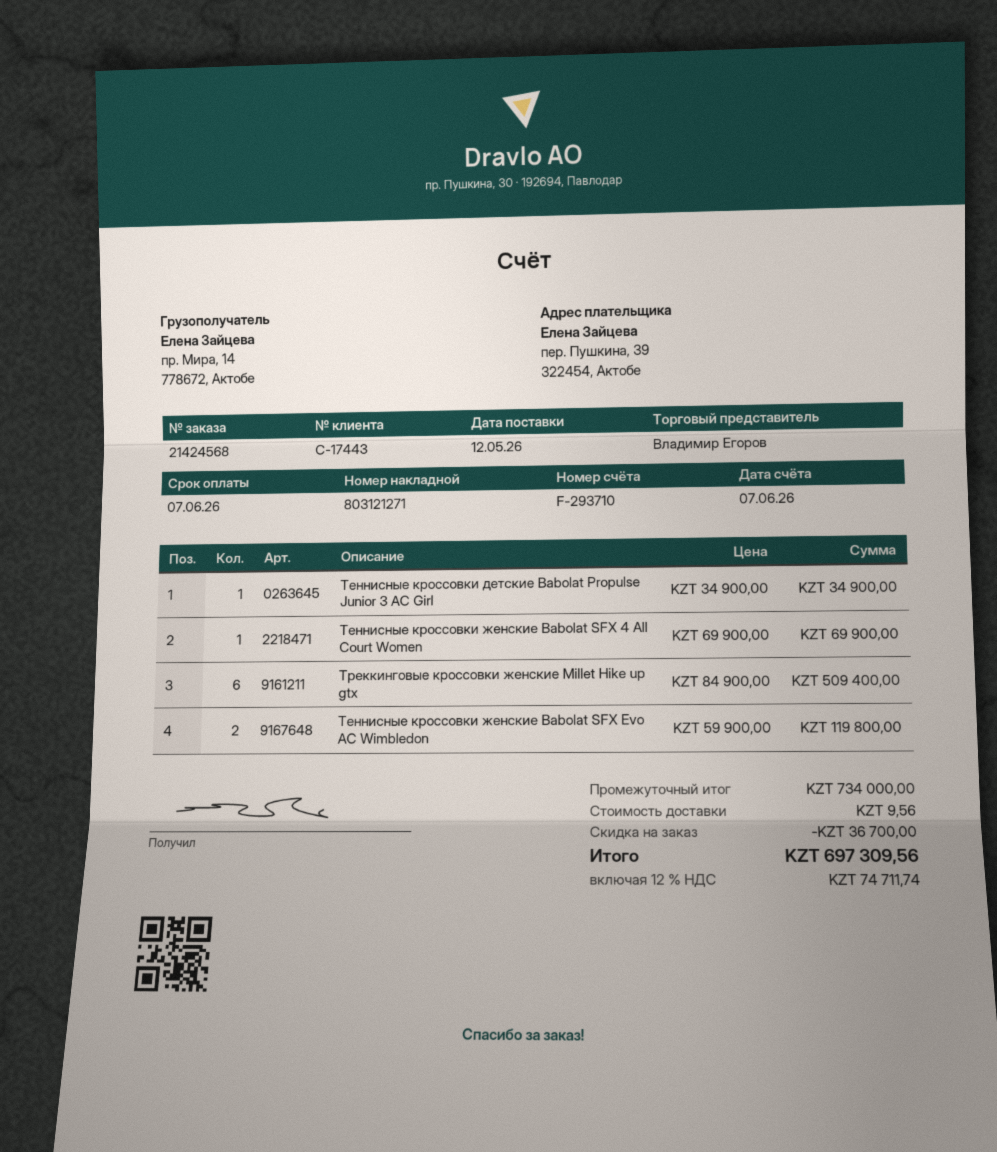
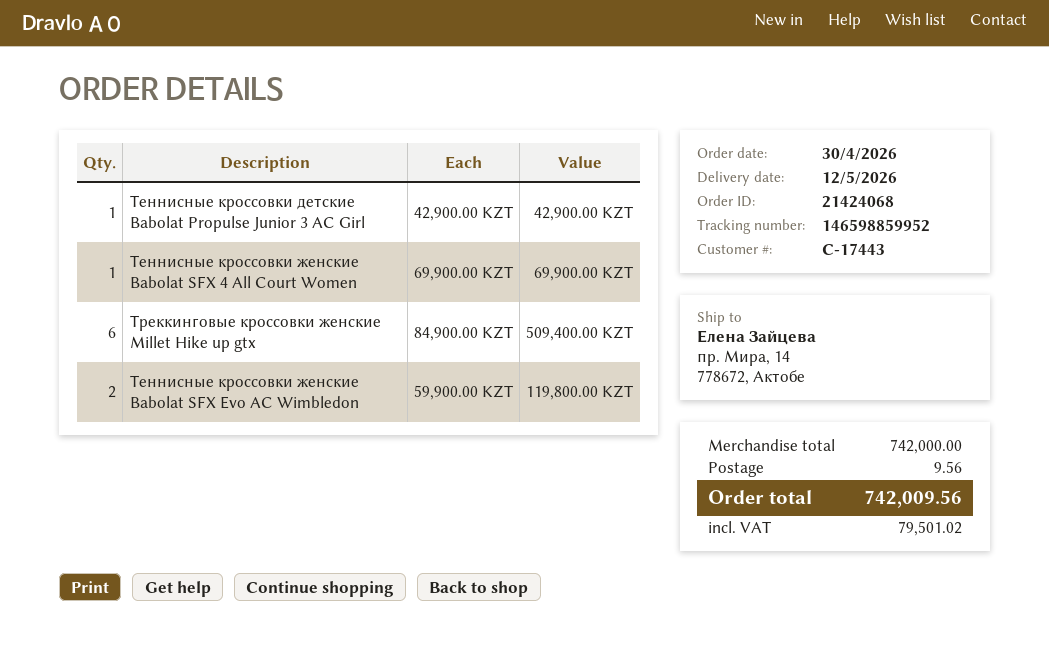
order number: 21424568 -> 21424068
Теннисные кроссовки детские Babolat Propulse Junior 3 AC Girl: 1 x 34900.00 = 34900.00 -> 1 x 42900.00 = 42900.00
subtotal: 734000.00 -> 742000.00
discount: 36700.00 -> none
tax: 74711.74 -> 79501.02
total: 697309.56 -> 742009.56

